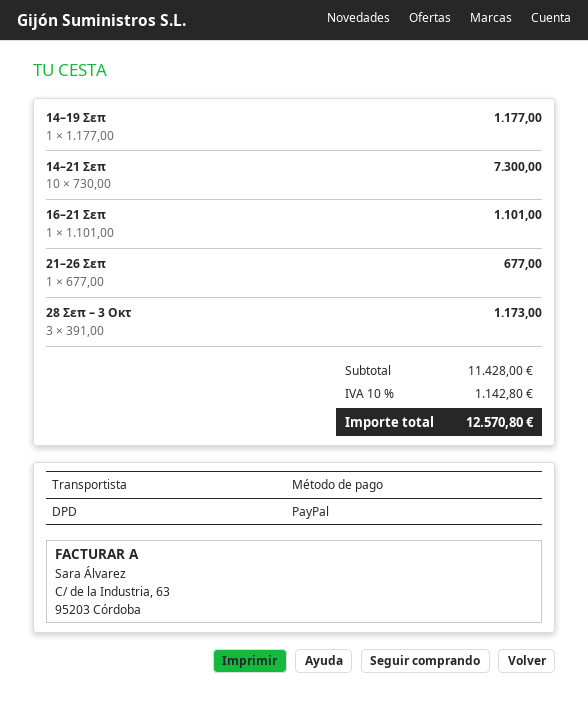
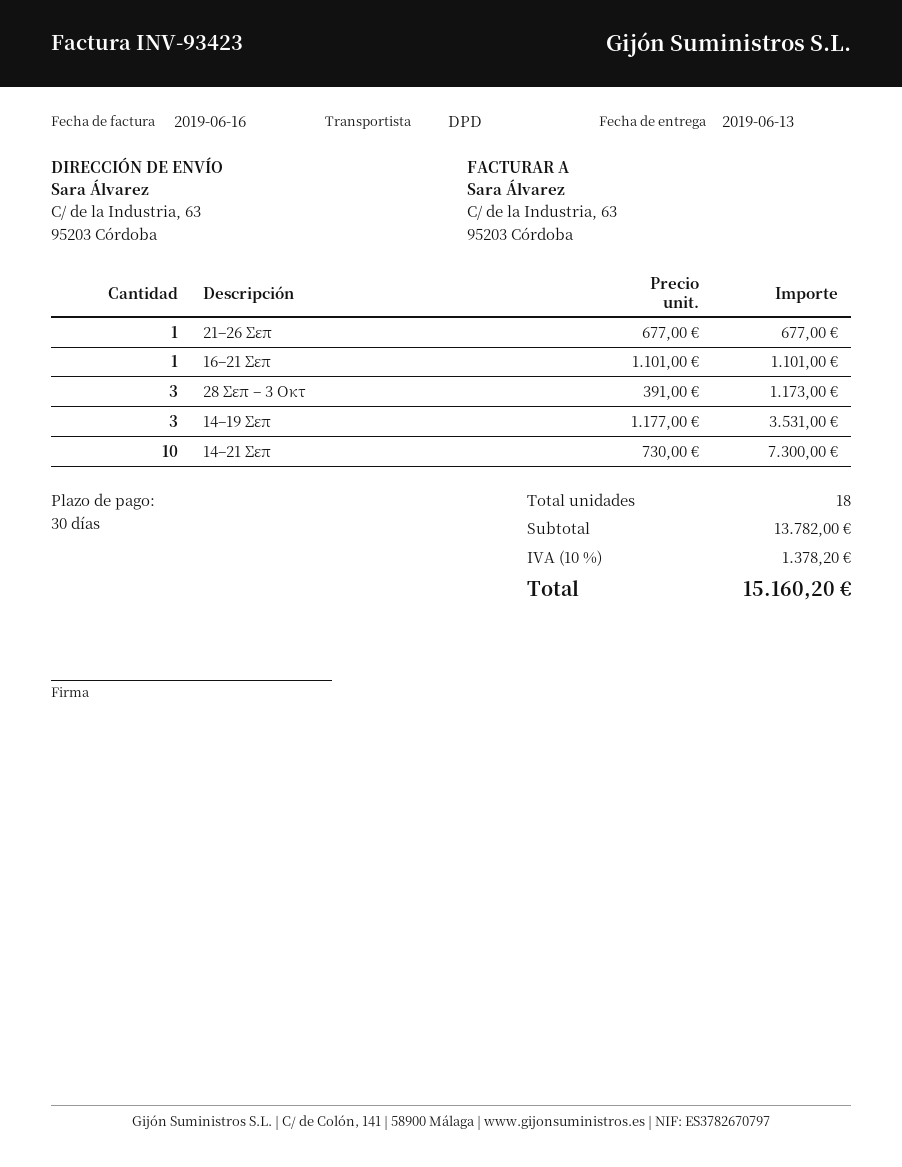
14–19 Σεπ: 1 x 1177.00 = 1177.00 -> 3 x 1177.00 = 3531.00
subtotal: 11428.00 -> 13782.00
tax: 10% = 1142.80 -> 10% = 1378.20
total: 12570.80 -> 15160.20

